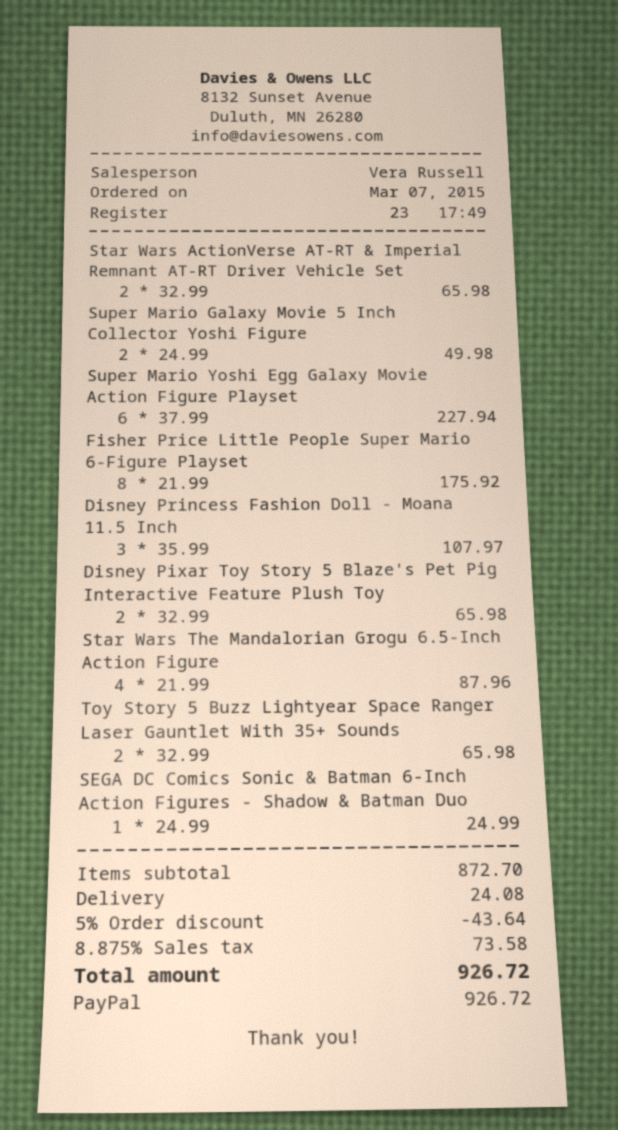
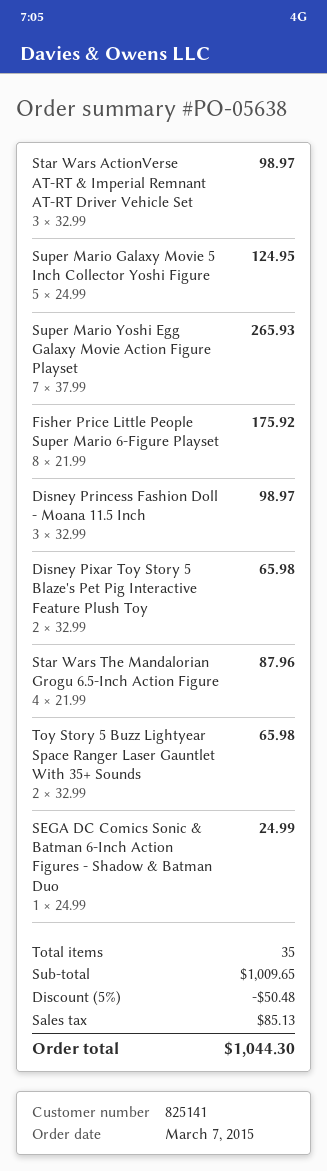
Star Wars ActionVerse AT-RT & Imperial Remnant AT-RT Driver Vehicle Set: 2 x 32.99 = 65.98 -> 3 x 32.99 = 98.97
Super Mario Galaxy Movie 5 Inch Collector Yoshi Figure: 2 x 24.99 = 49.98 -> 5 x 24.99 = 124.95
Super Mario Yoshi Egg Galaxy Movie Action Figure Playset: 6 x 37.99 = 227.94 -> 7 x 37.99 = 265.93
Disney Princess Fashion Doll - Moana 11.5 Inch: 3 x 35.99 = 107.97 -> 3 x 32.99 = 98.97
subtotal: 872.70 -> 1009.65
discount: 5% = 43.64 -> 5% = 50.48
shipping: 24.08 -> none
tax: 73.58 -> 85.13
total: 926.72 -> 1044.30

